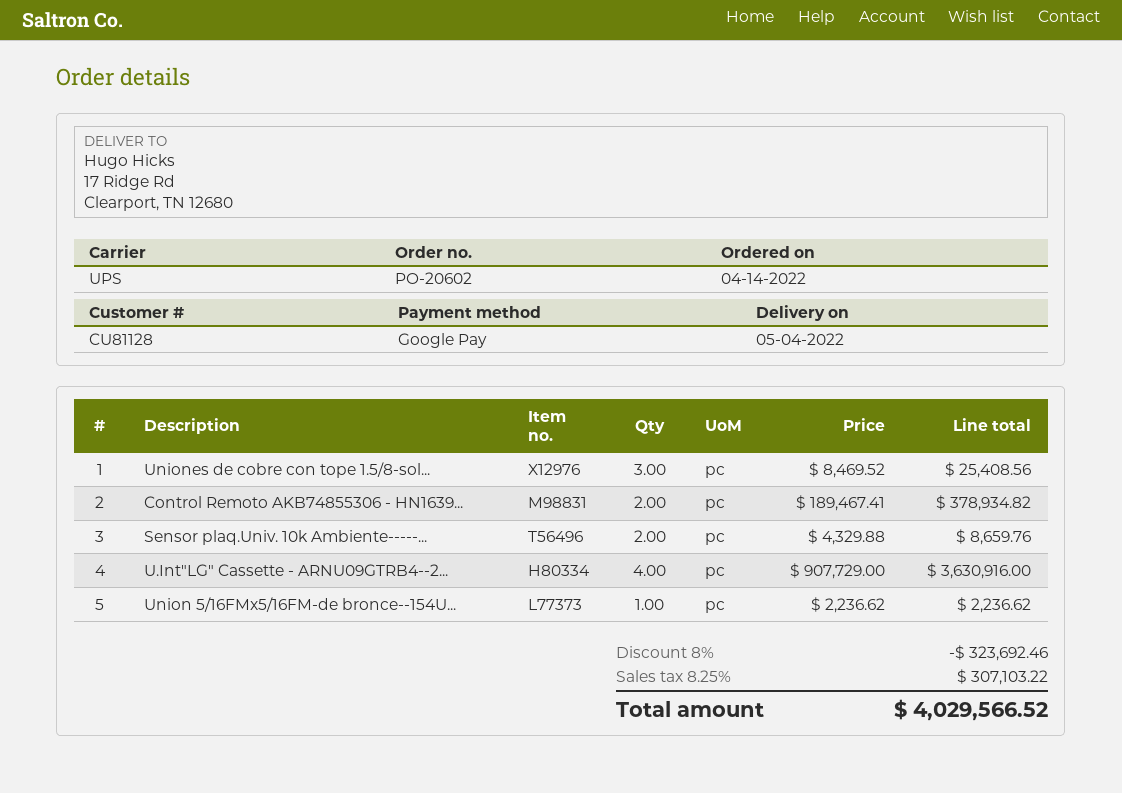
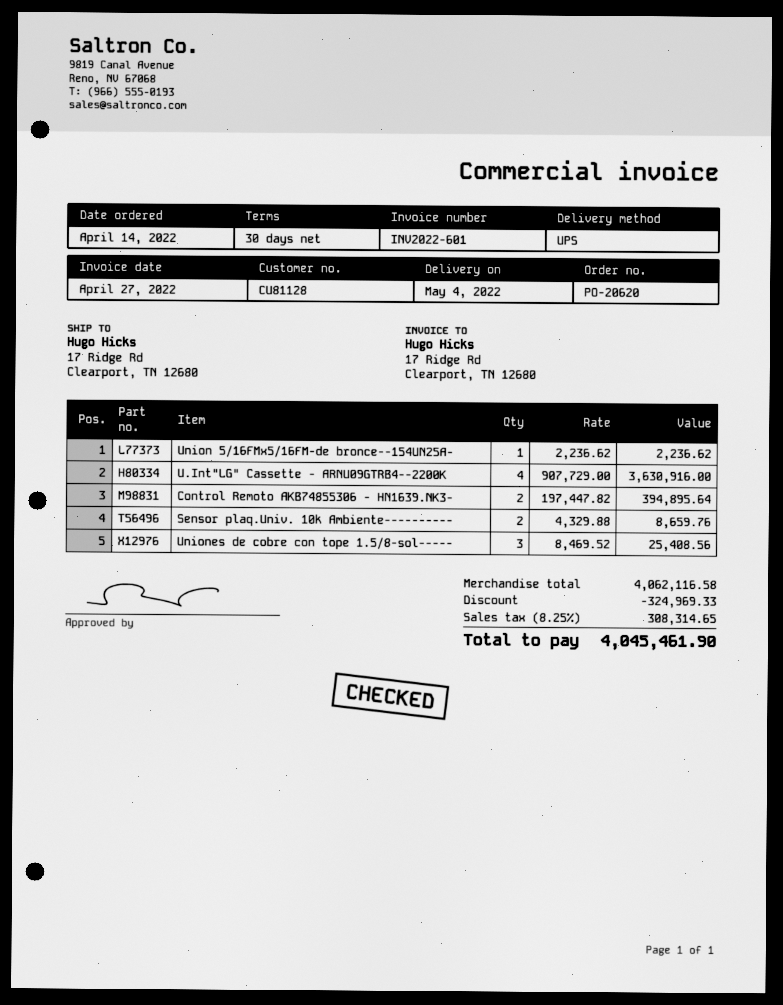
order number: PO-20602 -> PO-20620
Control Remoto AKB74855306 - HN1639...: 2 x 189467.41 = 378934.82 -> 2 x 197447.82 = 394895.64
discount: 323692.46 -> 324969.33
tax: 8.25% = 307103.22 -> 8.25% = 308314.65
total: 4029566.52 -> 4045461.90

